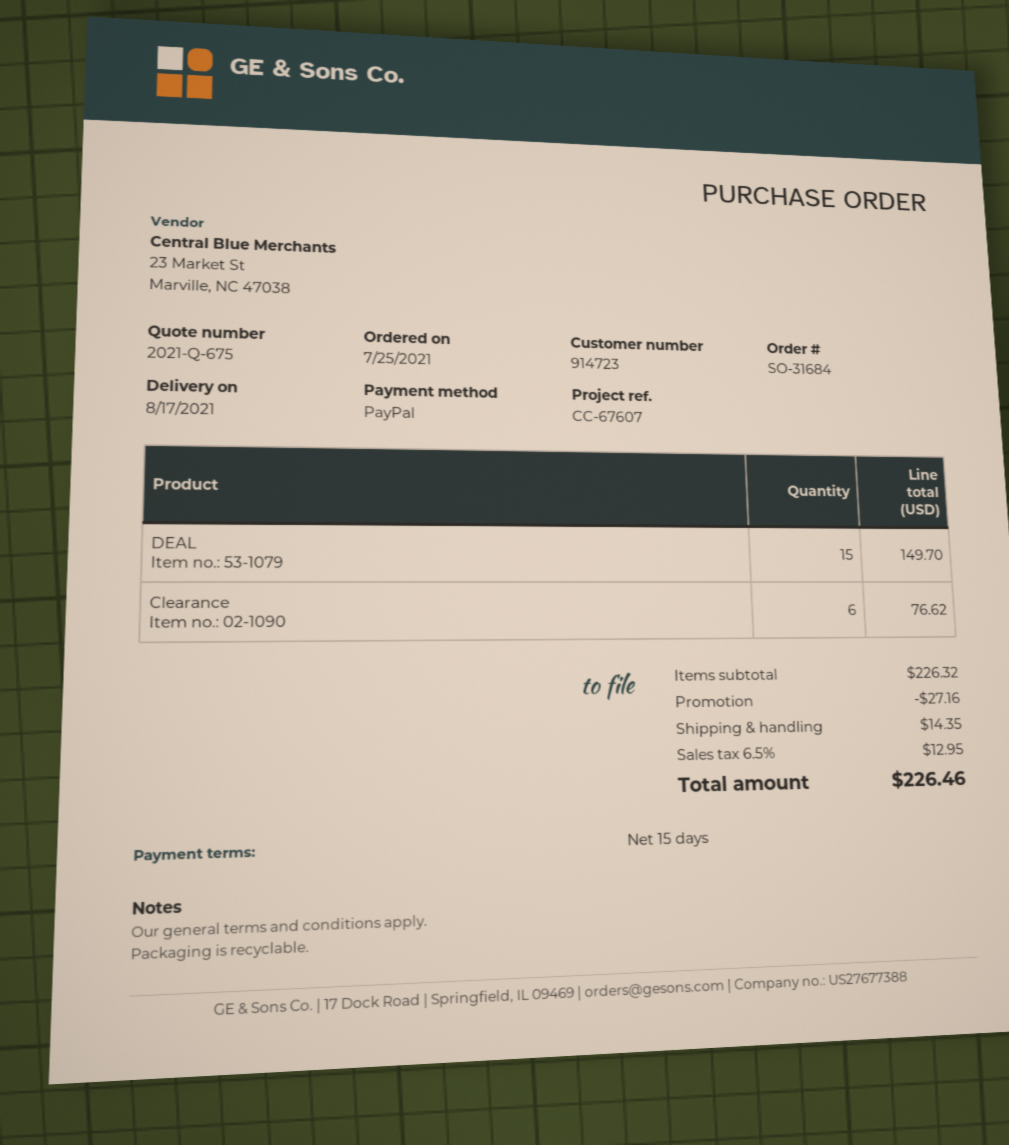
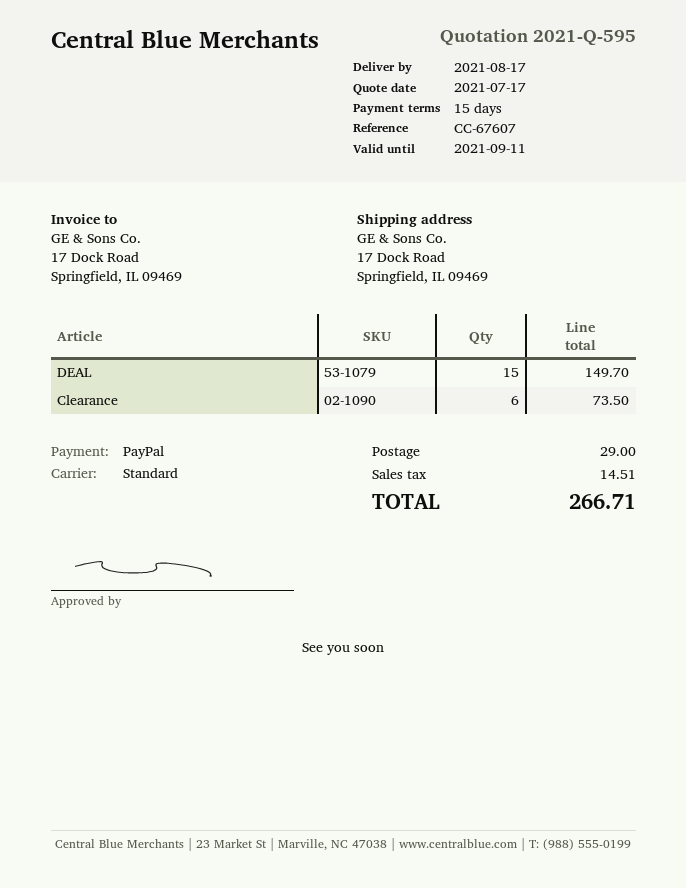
quote number: 2021-Q-675 -> 2021-Q-595
Clearance: 6 for 76.62 -> 6 for 73.50
discount: 27.16 -> none
shipping: 14.35 -> 29.00
tax: 12.95 -> 14.51
total: 226.46 -> 266.71

